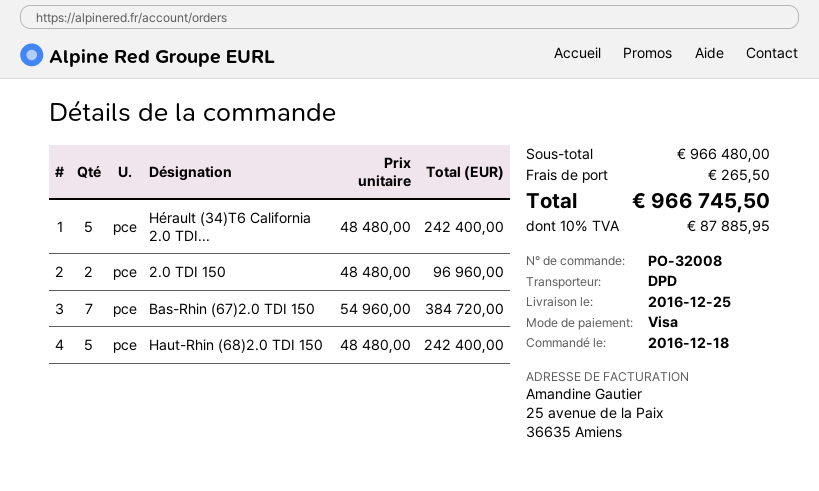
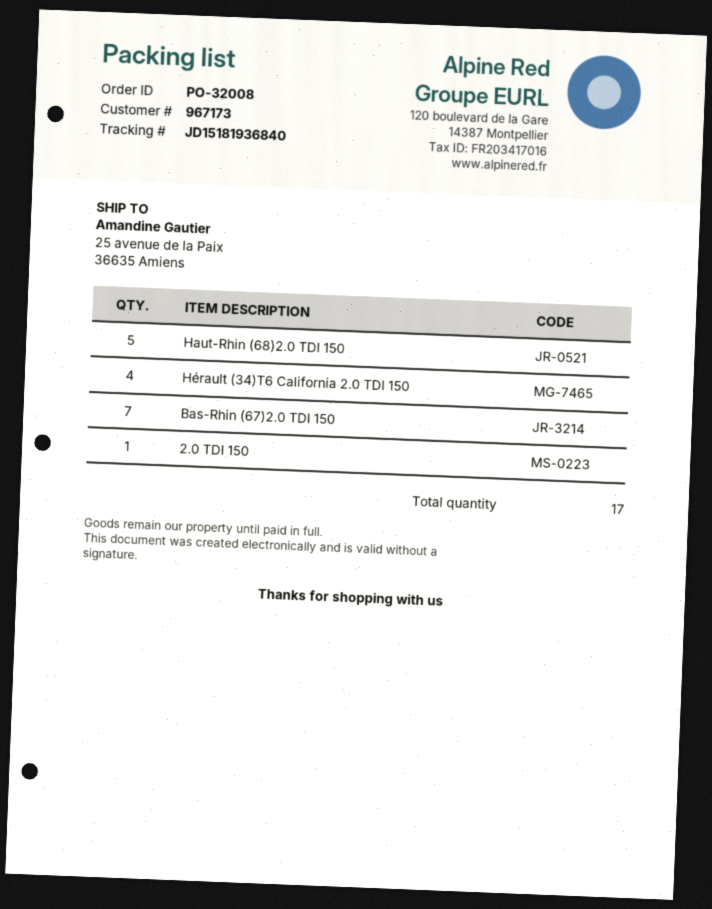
Hérault (34)T6 California 2.0 TDI...: 5 -> 4
2.0 TDI 150: 2 -> 1

